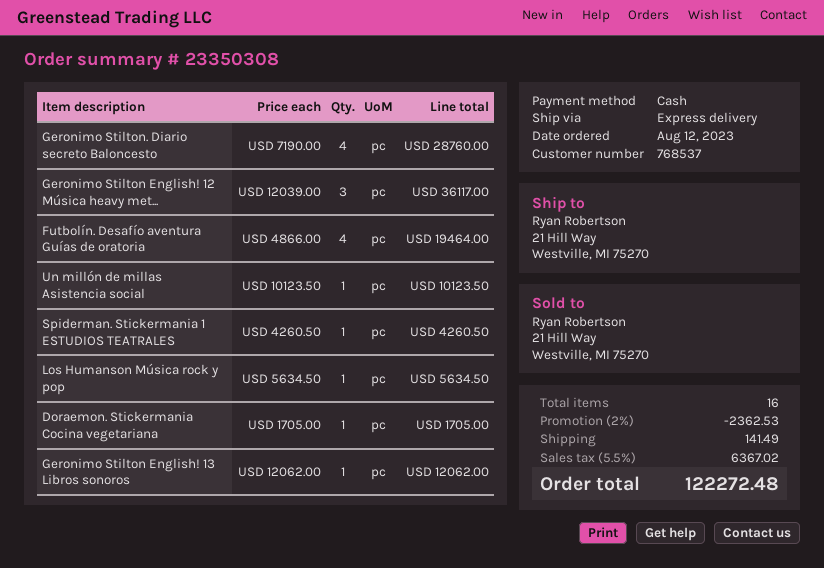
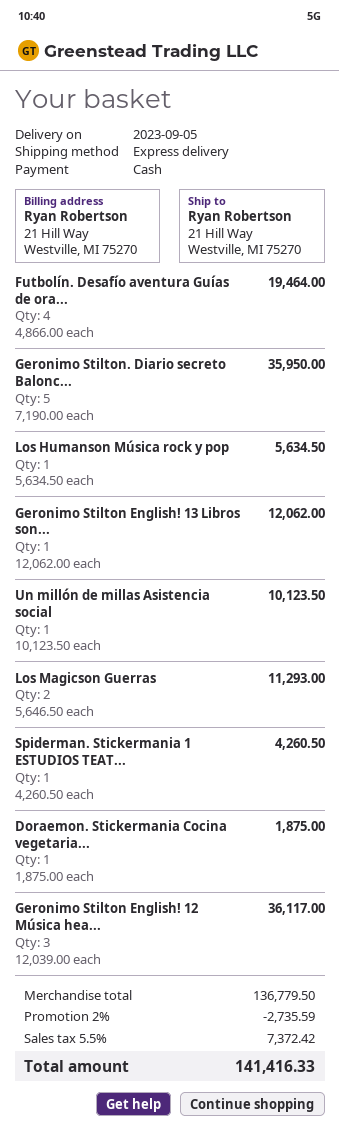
Geronimo Stilton. Diario secreto Baloncesto: 4 x 7190.00 = 28760.00 -> 5 x 7190.00 = 35950.00
Doraemon. Stickermania Cocina vegetariana: 1 x 1705.00 = 1705.00 -> 1 x 1875.00 = 1875.00
Los Magicson Guerras: none -> 2 x 5646.50 = 11293.00
discount: 2% = 2362.53 -> 2% = 2735.59
shipping: 141.49 -> none
tax: 5.5% = 6367.02 -> 5.5% = 7372.42
total: 122272.48 -> 141416.33

